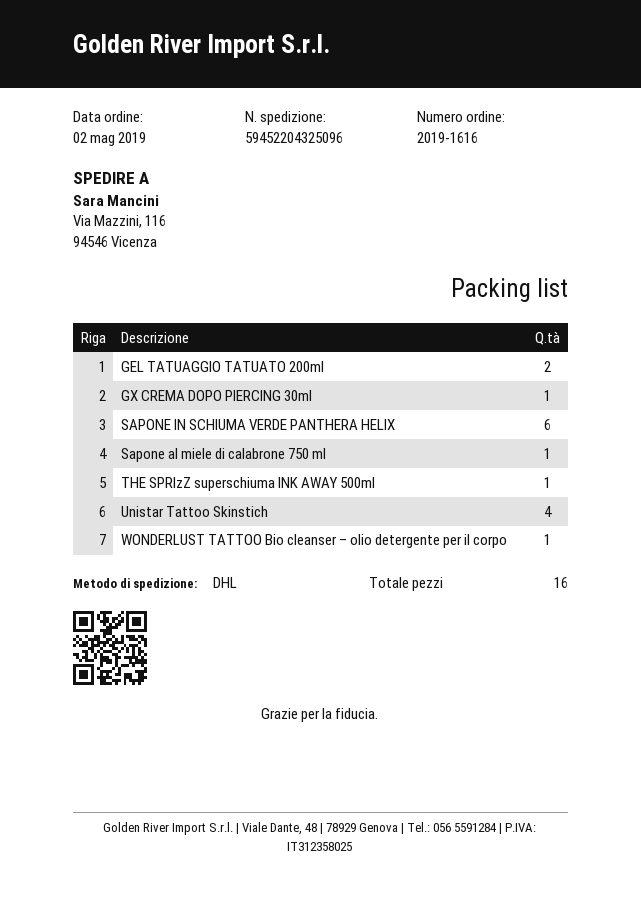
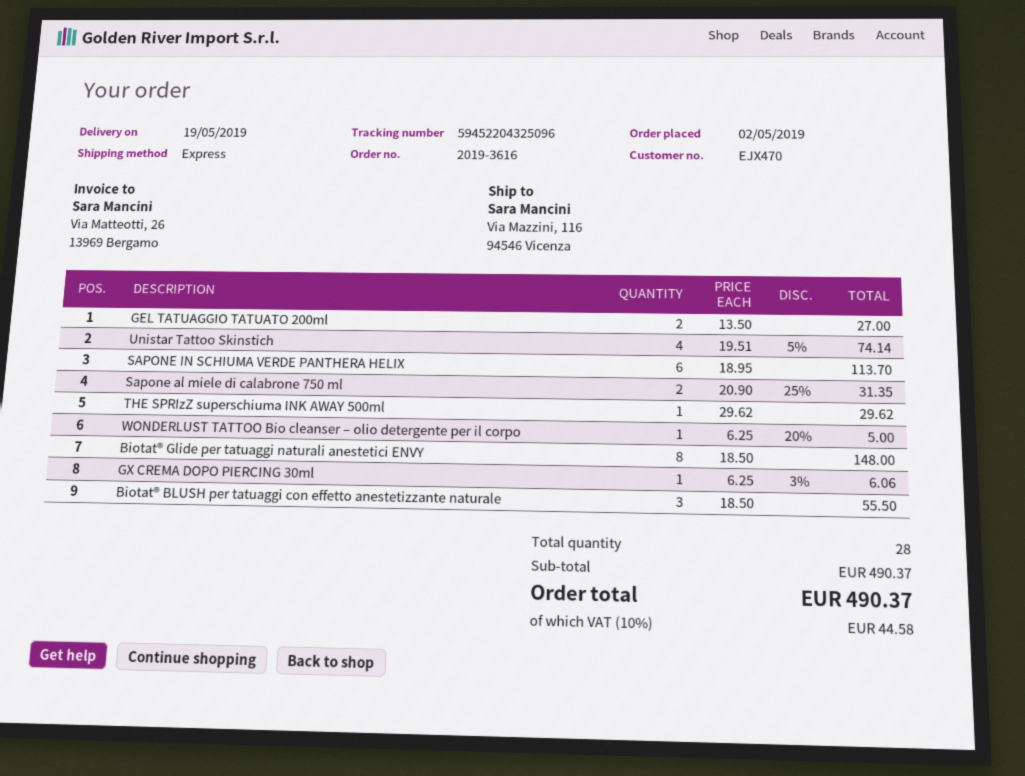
order number: 2019-1616 -> 2019-3616
shipping method: DHL -> express
Sapone al miele di calabrone 750 ml: 1 -> 2
Biotat® Glide per tatuaggi naturali anestetici ENVY: none -> 8
Biotat® BLUSH per tatuaggi con effetto anestetizzante naturale: none -> 3
total quantity: 16 -> 28

